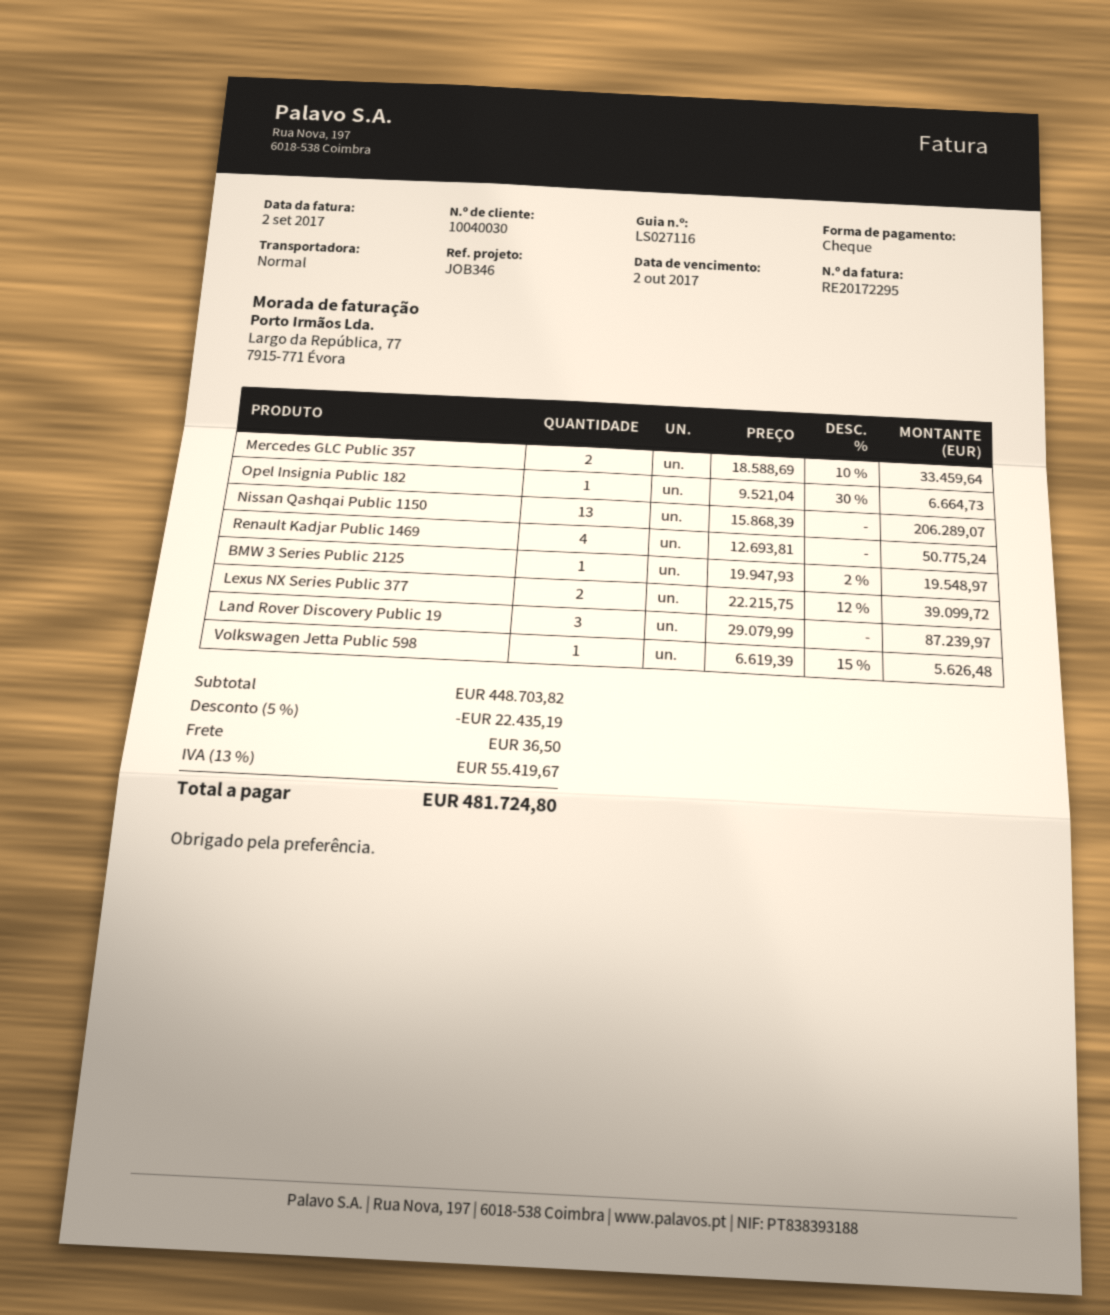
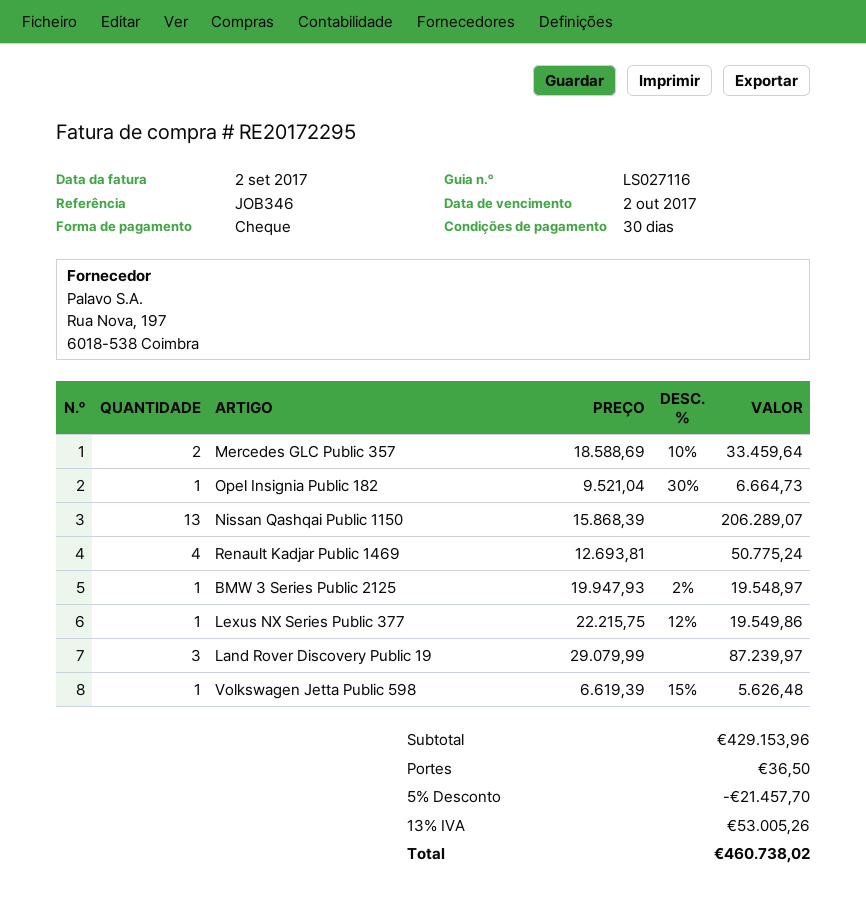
Lexus NX Series Public 377: 2 x 22215.75 - 12% = 39099.72 -> 1 x 22215.75 - 12% = 19549.86
subtotal: 448703.82 -> 429153.96
discount: 5% = 22435.19 -> 5% = 21457.70
tax: 13% = 55419.67 -> 13% = 53005.26
total: 481724.80 -> 460738.02

